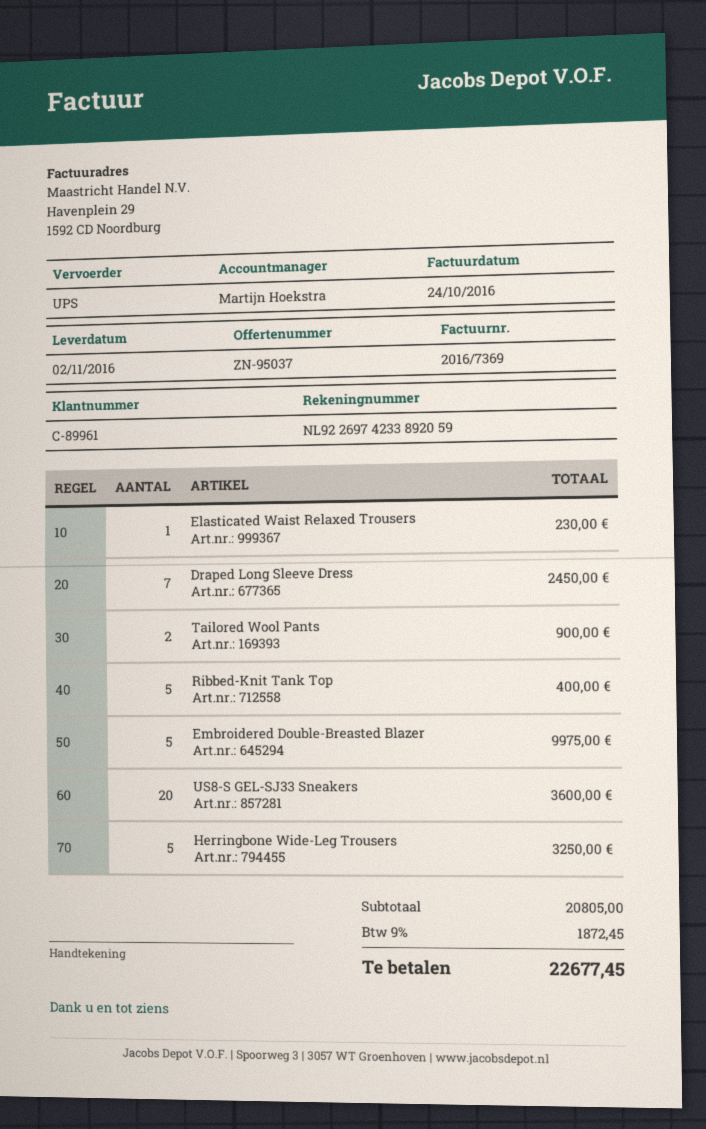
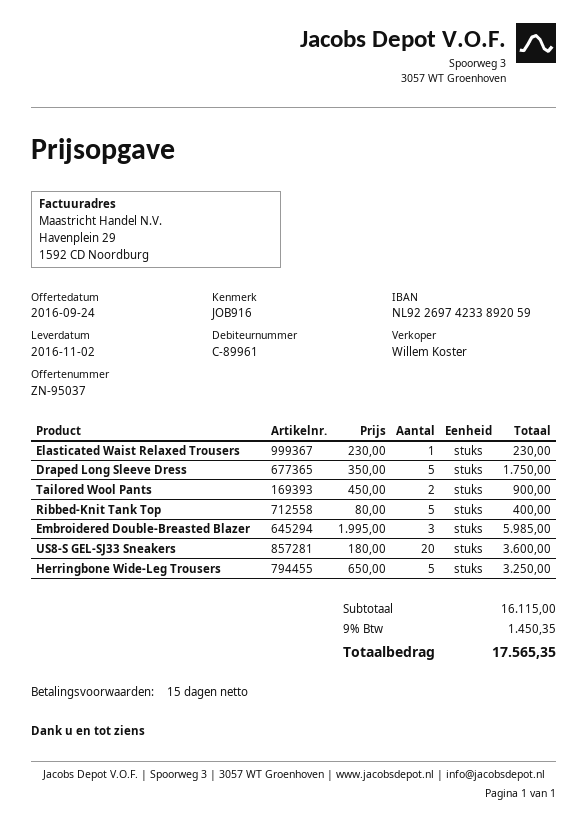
sales rep: Martijn Hoekstra -> Willem Koster
Draped Long Sleeve Dress: 7 for 2450.00 -> 5 for 1750.00
Embroidered Double-Breasted Blazer: 5 for 9975.00 -> 3 for 5985.00
subtotal: 20805.00 -> 16115.00
tax: 9% = 1872.45 -> 9% = 1450.35
total: 22677.45 -> 17565.35

